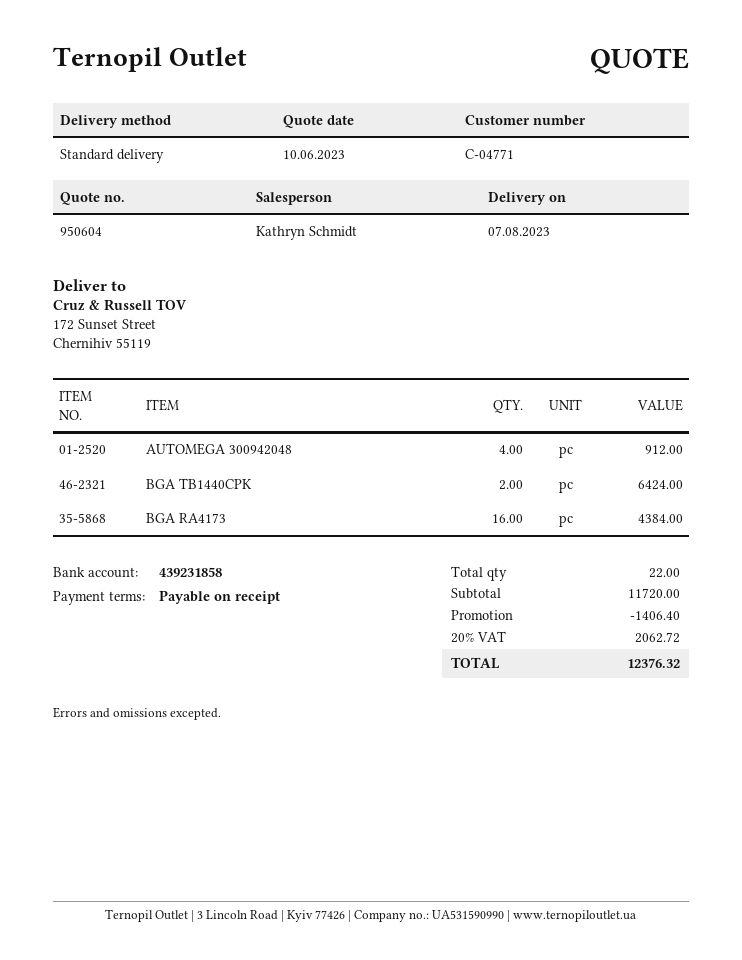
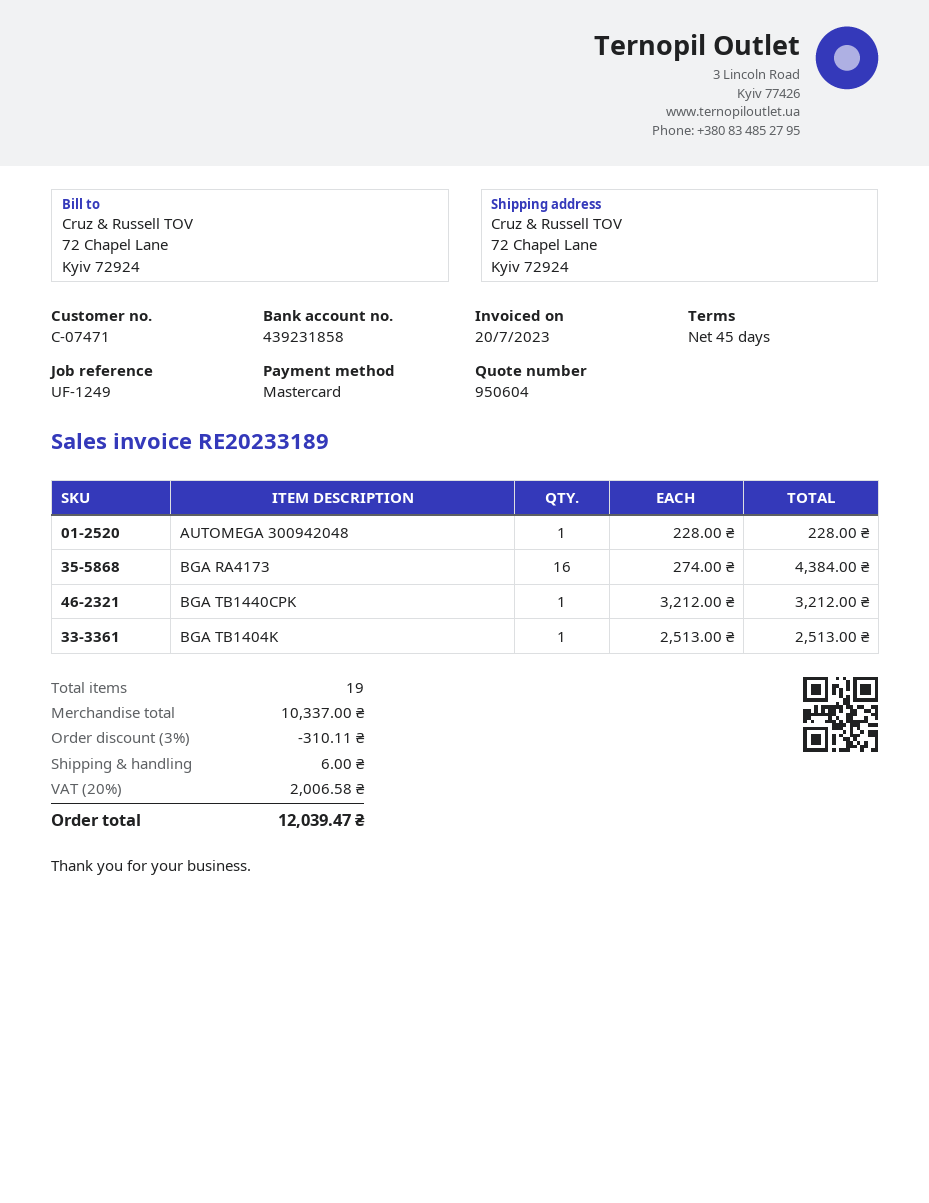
payment terms: on receipt -> 45 days
customer number: C-04771 -> C-07471
ship to: 172 Sunset Street, Chernihiv 55119 -> 72 Chapel Lane, Kyiv 72924
AUTOMEGA 300942048: 4 for 912.00 -> 1 for 228.00
BGA TB1440CPK: 2 for 6424.00 -> 1 for 3212.00
BGA TB1404K: none -> 1 for 2513.00
total quantity: 22 -> 19
subtotal: 11720.00 -> 10337.00
discount: 1406.40 -> 310.11
shipping: none -> 6.00
tax: 20% = 2062.72 -> 20% = 2006.58
total: 12376.32 -> 12039.47

